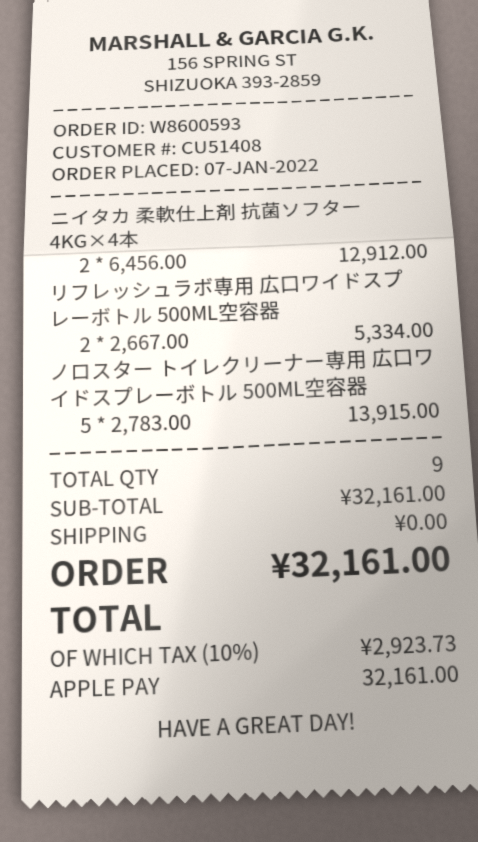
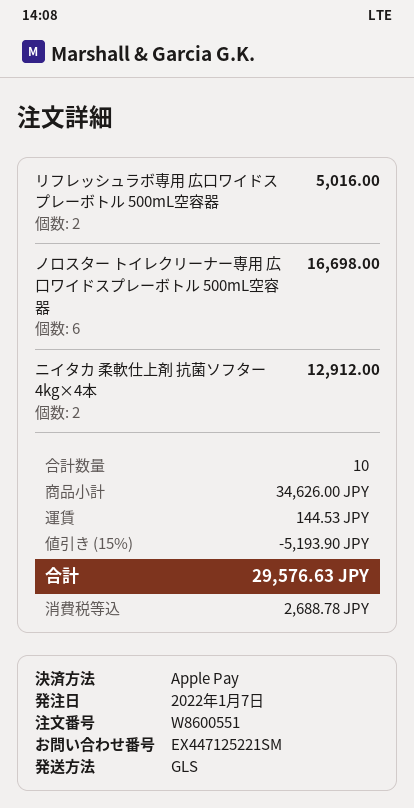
order number: W8600593 -> W8600551
リフレッシュラボ専用 広口ワイドスプレーボトル 500ML空容器: 2 for 5334.00 -> 2 for 5016.00
ノロスター トイレクリーナー専用 広口ワイドスプレーボトル 500ML空容器: 5 for 13915.00 -> 6 for 16698.00
total quantity: 9 -> 10
subtotal: 32161.00 -> 34626.00
discount: none -> 15% = 5193.90
shipping: 0.00 -> 144.53
tax: 2923.73 -> 2688.78
total: 32161.00 -> 29576.63

